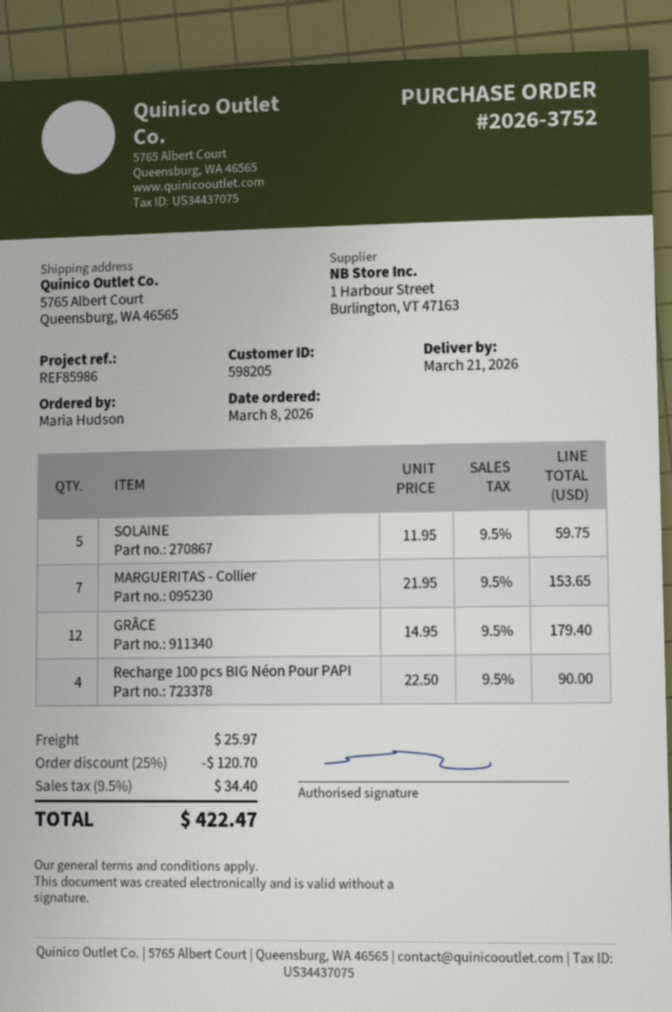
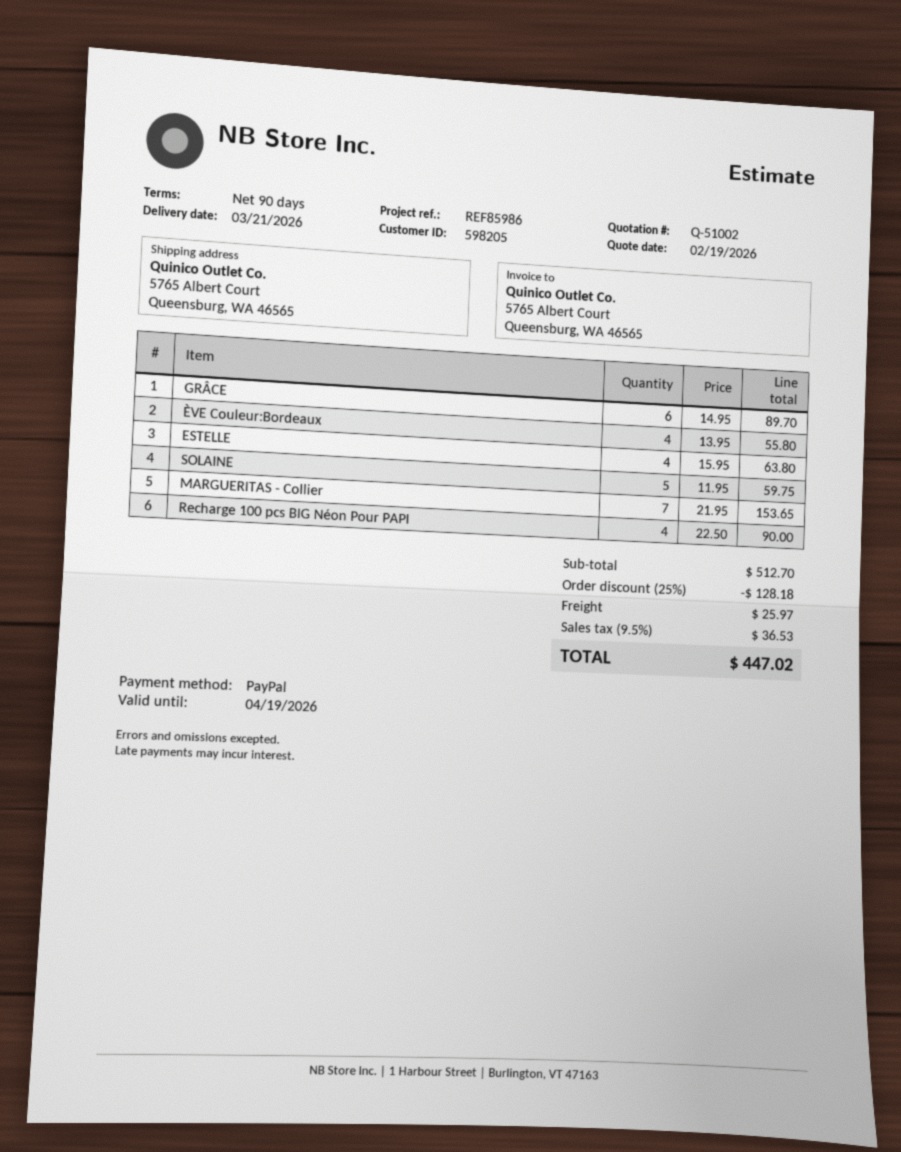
GRÂCE: 12 x 14.95 = 179.40 -> 6 x 14.95 = 89.70
ÈVE Couleur:Bordeaux: none -> 4 x 13.95 = 55.80
ESTELLE: none -> 4 x 15.95 = 63.80
discount: 25% = 120.70 -> 25% = 128.18
tax: 9.5% = 34.40 -> 9.5% = 36.53
total: 422.47 -> 447.02

